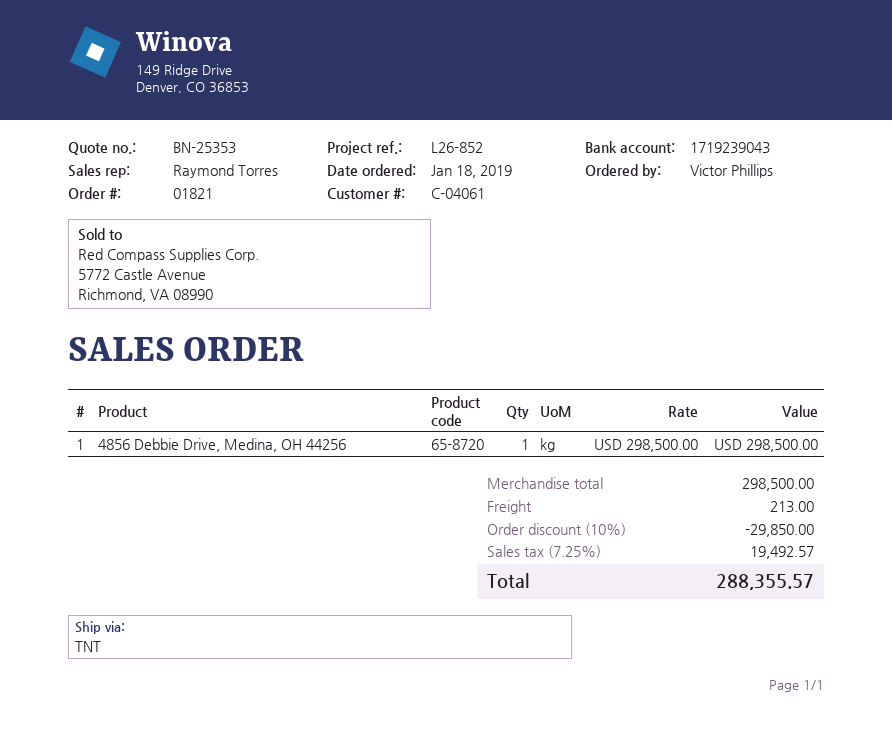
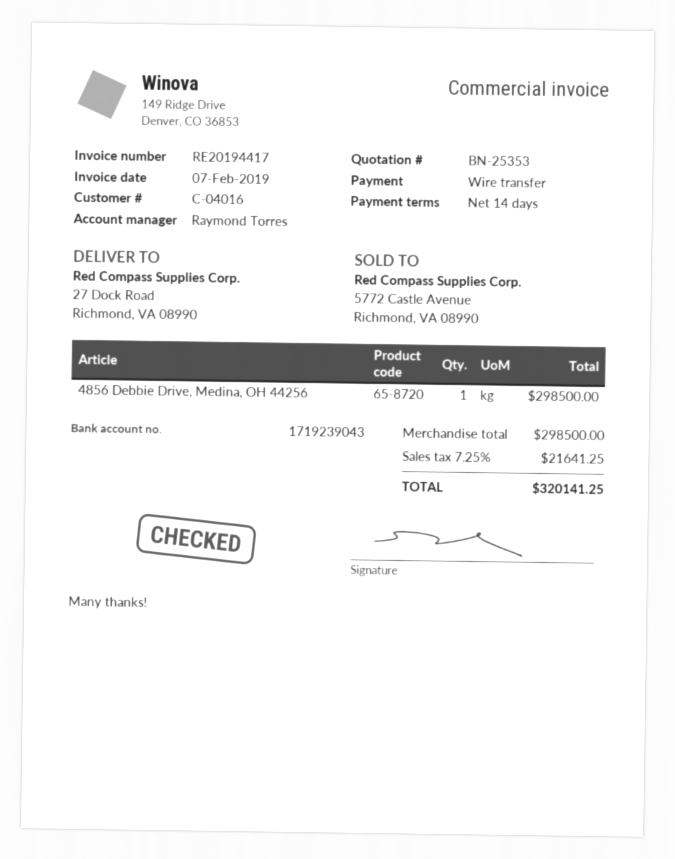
customer number: C-04061 -> C-04016
discount: 10% = 29850.00 -> none
shipping: 213.00 -> none
tax: 7.25% = 19492.57 -> 7.25% = 21641.25
total: 288355.57 -> 320141.25

